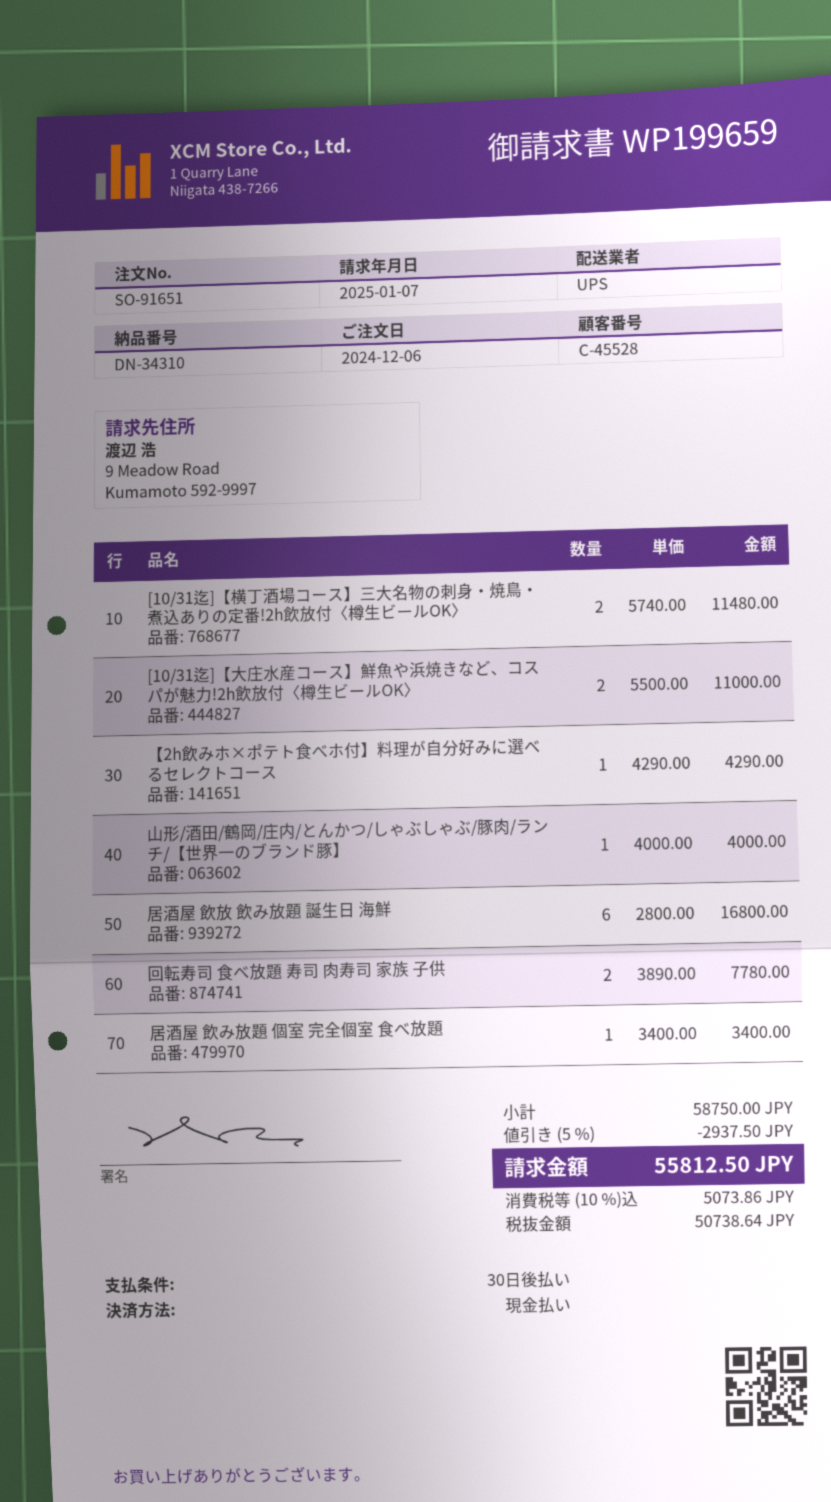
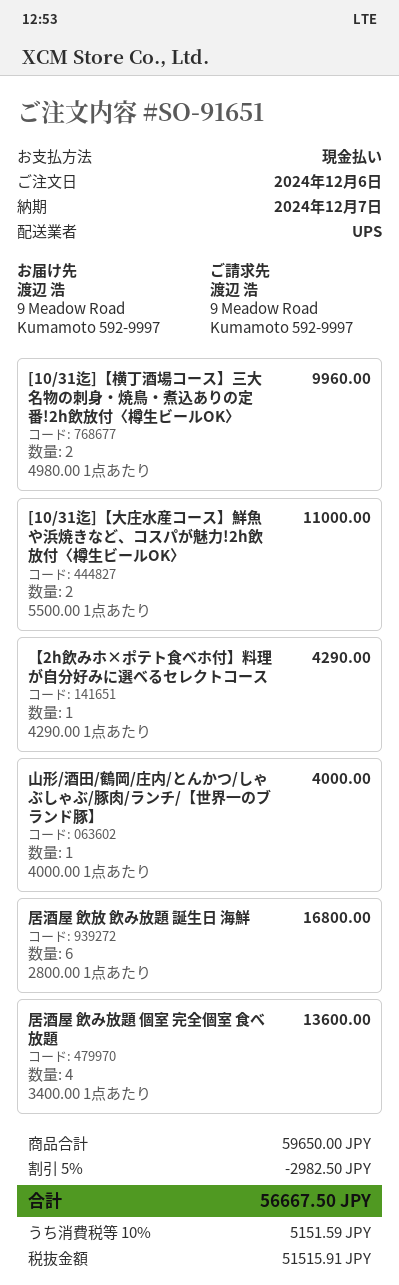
[10/31迄]【横丁酒場コース】三大名物の刺身・焼鳥・煮込ありの定番!2h飲放付〈樽生ビールOK〉: 2 x 5740.00 = 11480.00 -> 2 x 4980.00 = 9960.00
回転寿司 食べ放題 寿司 肉寿司 家族 子供: 2 x 3890.00 = 7780.00 -> none
居酒屋 飲み放題 個室 完全個室 食べ放題: 1 x 3400.00 = 3400.00 -> 4 x 3400.00 = 13600.00
subtotal: 58750.00 -> 59650.00
discount: 5% = 2937.50 -> 5% = 2982.50
net: 50738.64 -> 51515.91
tax: 10% = 5073.86 -> 10% = 5151.59
total: 55812.50 -> 56667.50

